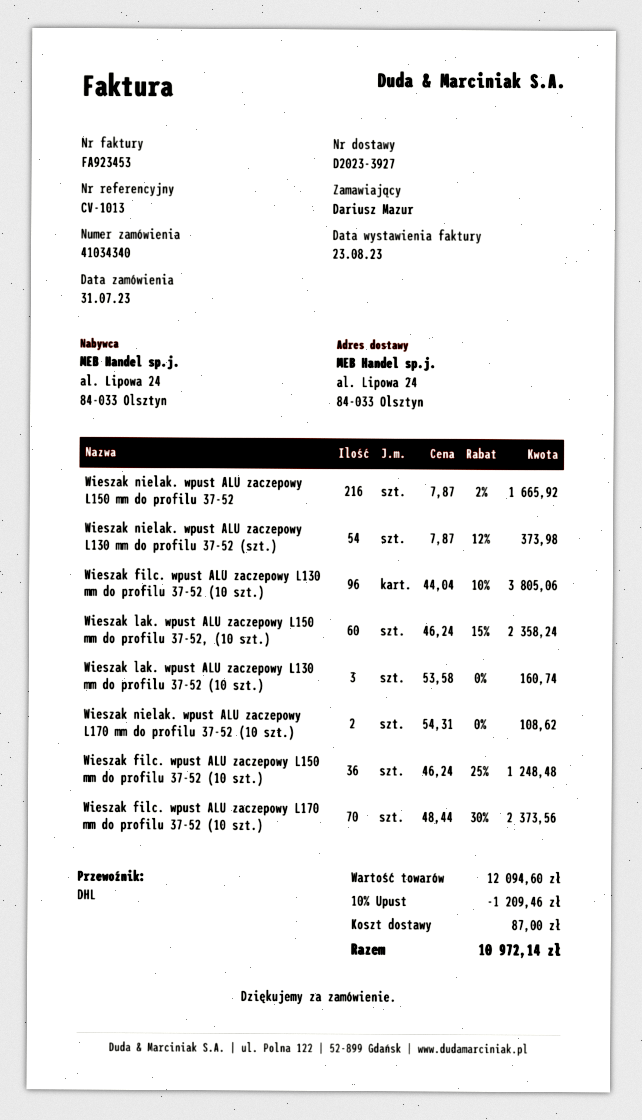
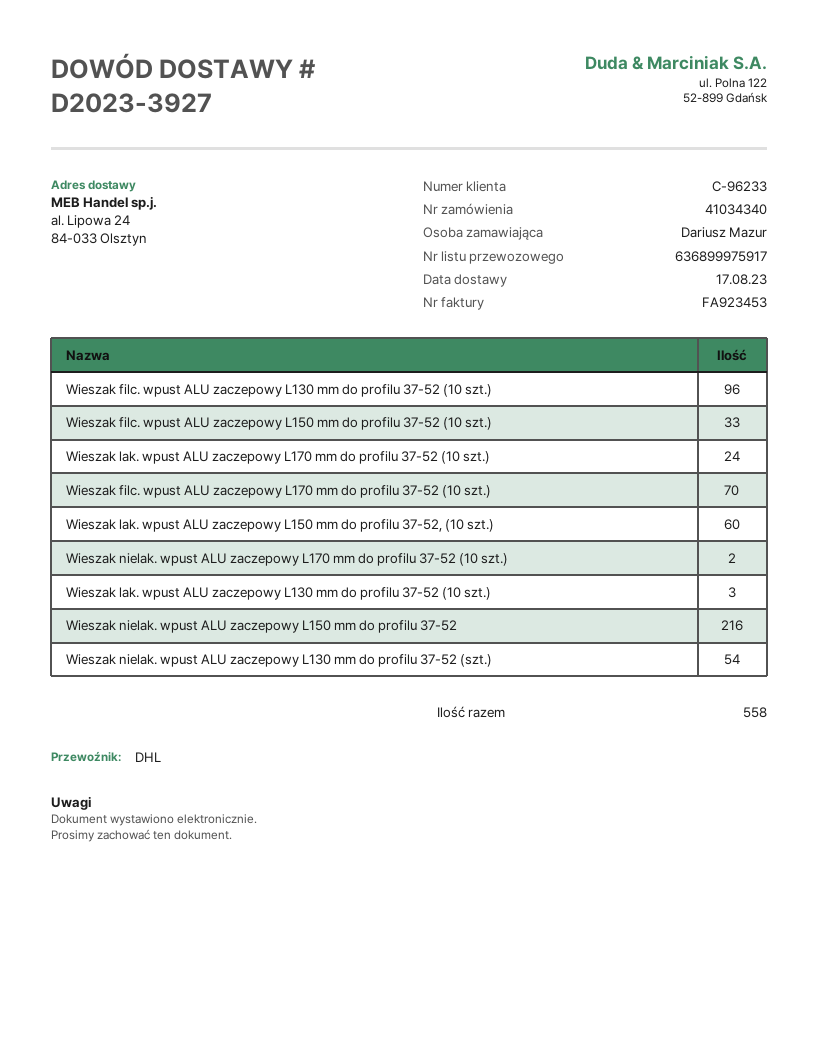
Wieszak filc. wpust ALU zaczepowy L150 mm do profilu 37-52 (10 szt.): 36 -> 33
Wieszak lak. wpust ALU zaczepowy L170 mm do profilu 37-52 (10 szt.): none -> 24

